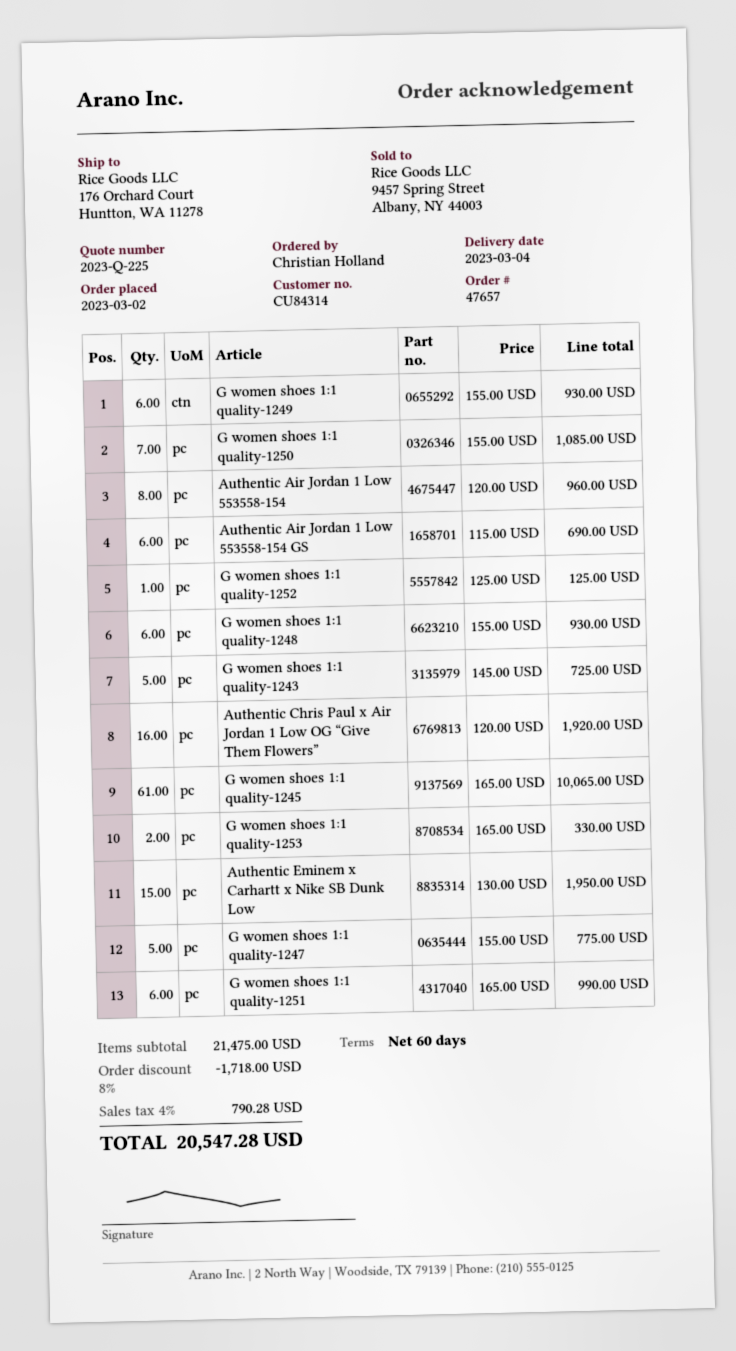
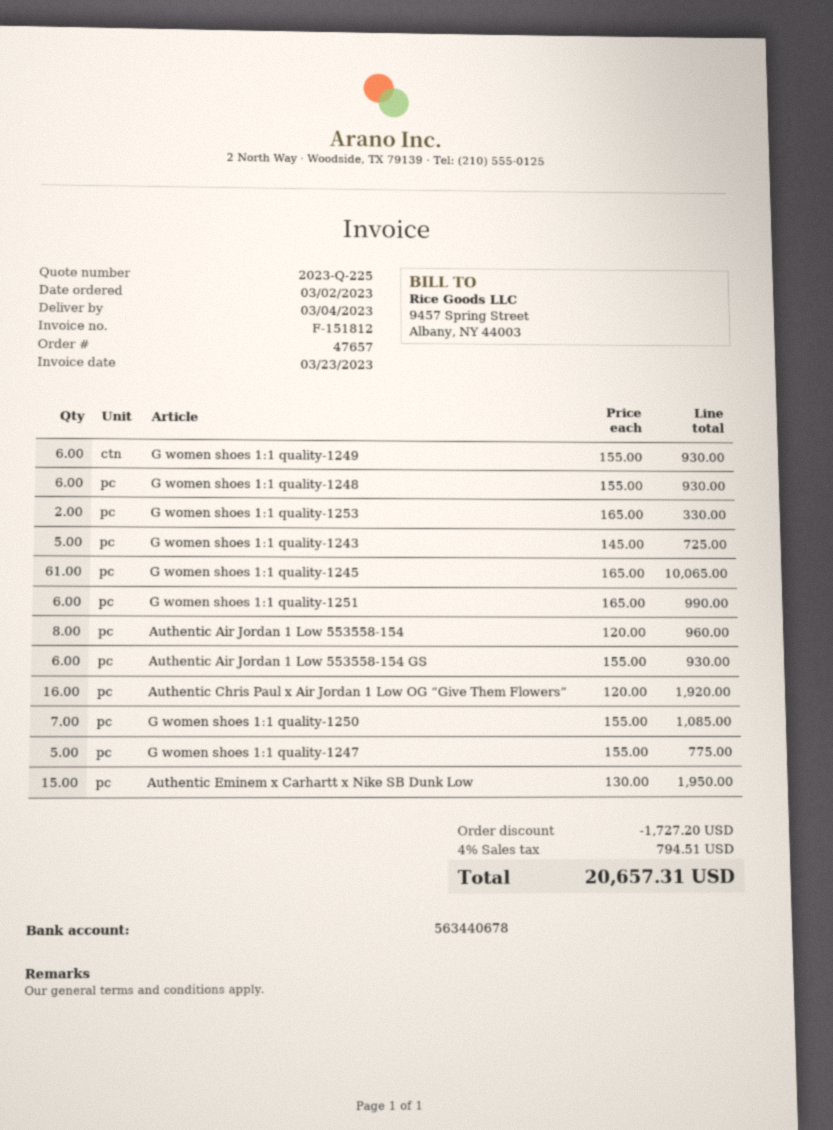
Authentic Air Jordan 1 Low 553558-154 GS: 6 x 115.00 = 690.00 -> 6 x 155.00 = 930.00
G women shoes 1:1 quality-1252: 1 x 125.00 = 125.00 -> none
discount: 1718.00 -> 1727.20
tax: 4% = 790.28 -> 4% = 794.51
total: 20547.28 -> 20657.31

